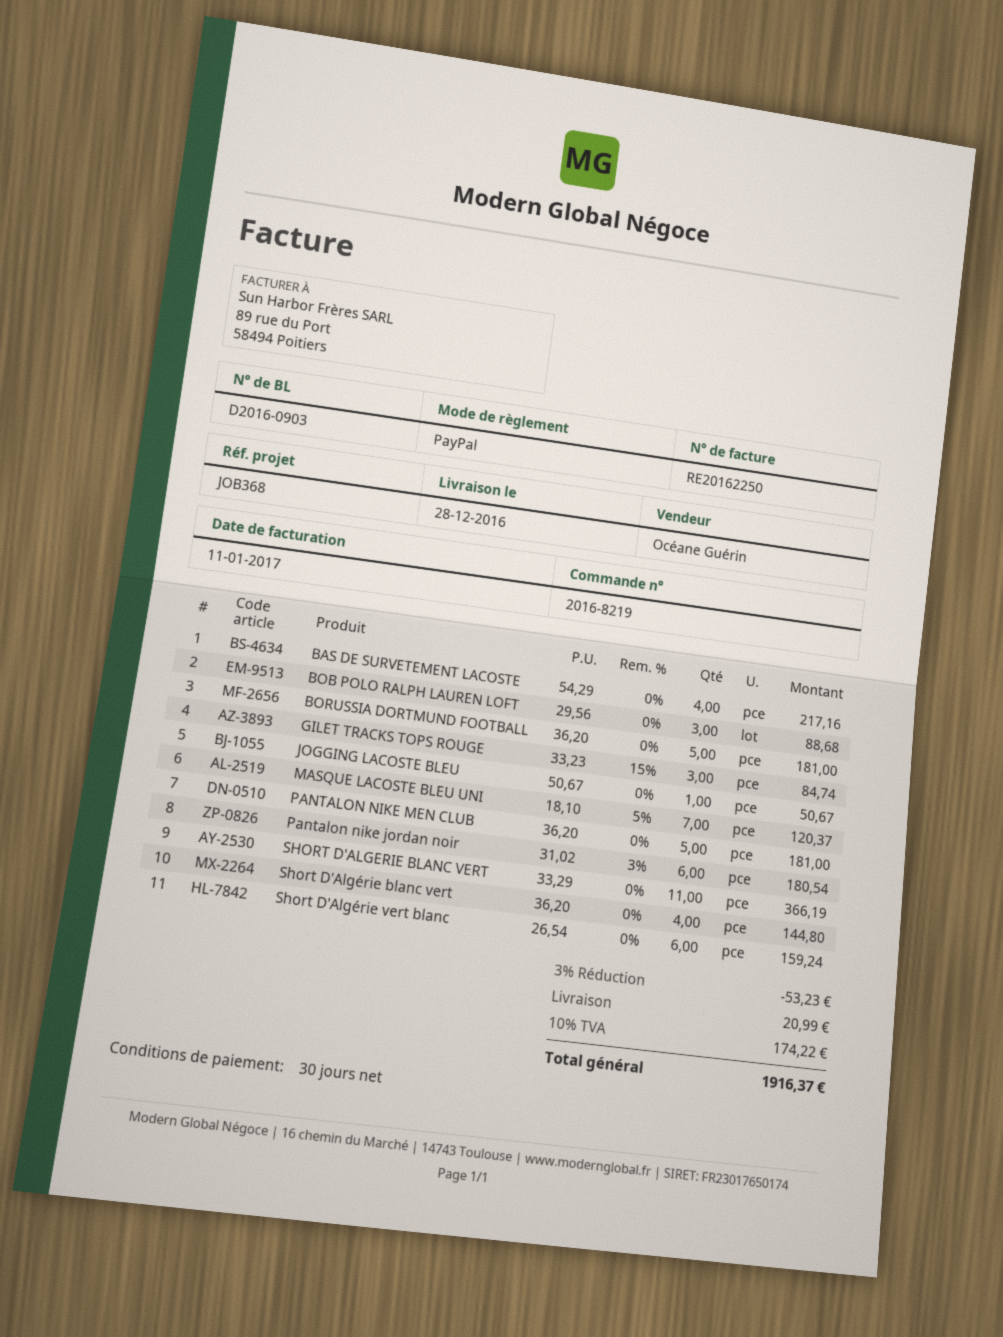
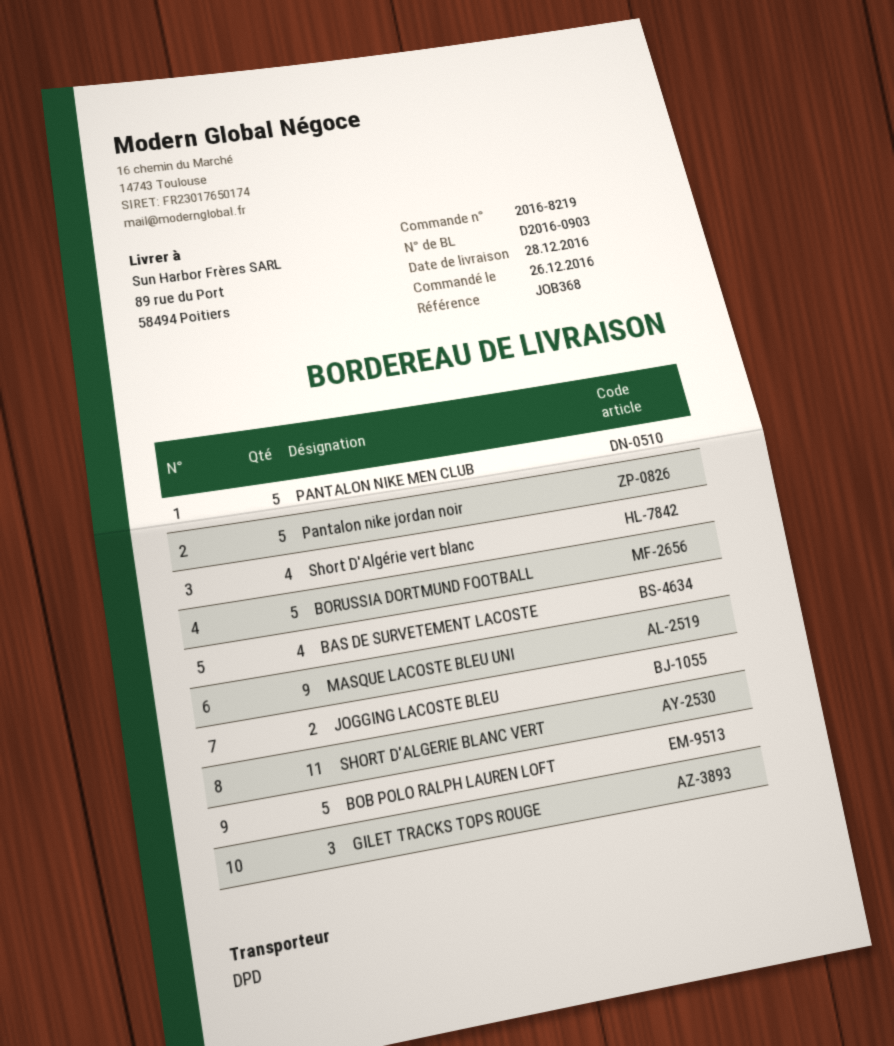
BOB POLO RALPH LAUREN LOFT: 3 -> 5
JOGGING LACOSTE BLEU: 1 -> 2
MASQUE LACOSTE BLEU UNI: 7 -> 9
Pantalon nike jordan noir: 6 -> 5
Short D'Algérie blanc vert: 4 -> none
Short D'Algérie vert blanc: 6 -> 4

